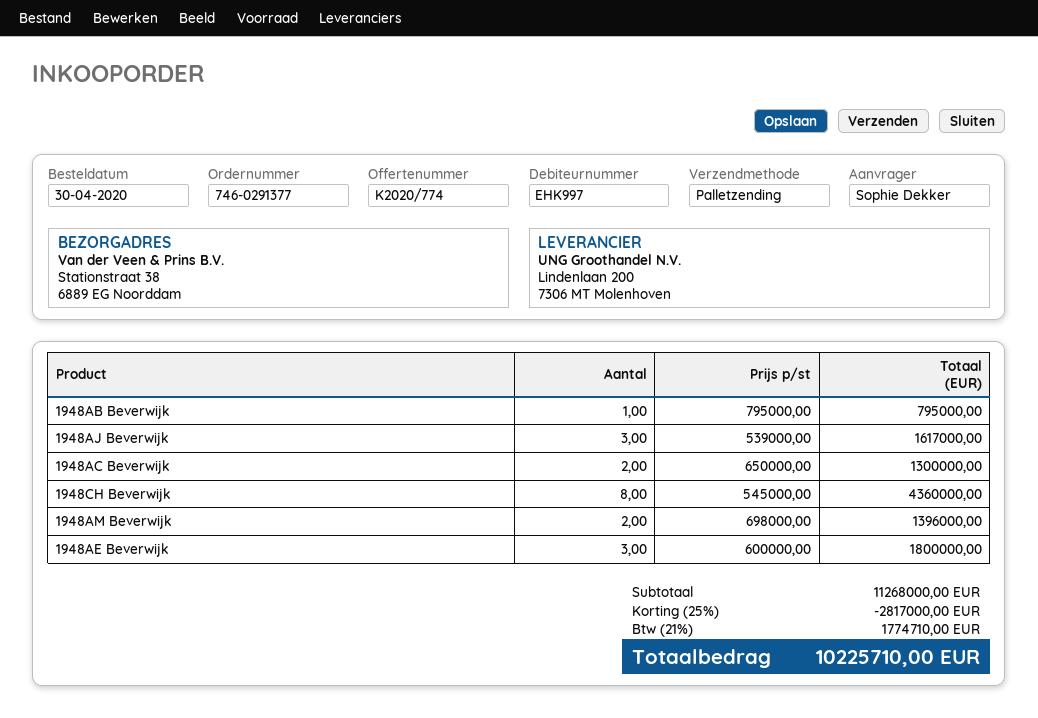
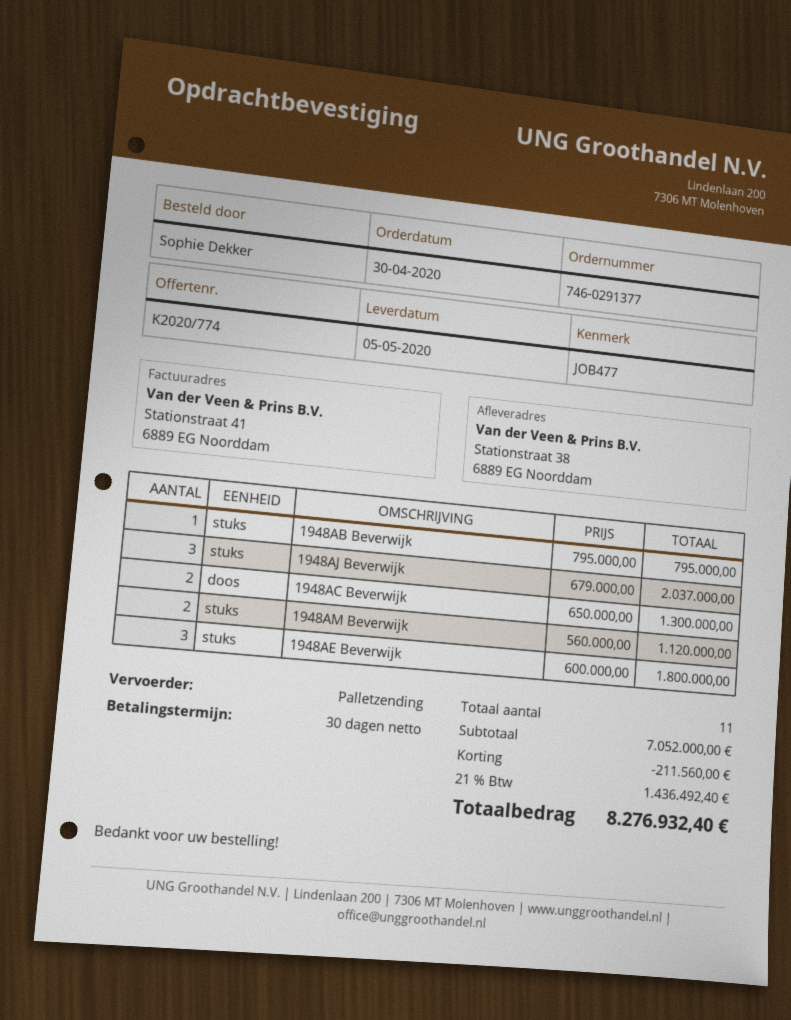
1948AJ Beverwijk: 3 x 539000.00 = 1617000.00 -> 3 x 679000.00 = 2037000.00
1948CH Beverwijk: 8 x 545000.00 = 4360000.00 -> none
1948AM Beverwijk: 2 x 698000.00 = 1396000.00 -> 2 x 560000.00 = 1120000.00
subtotal: 11268000.00 -> 7052000.00
discount: 2817000.00 -> 211560.00
tax: 21% = 1774710.00 -> 21% = 1436492.40
total: 10225710.00 -> 8276932.40

